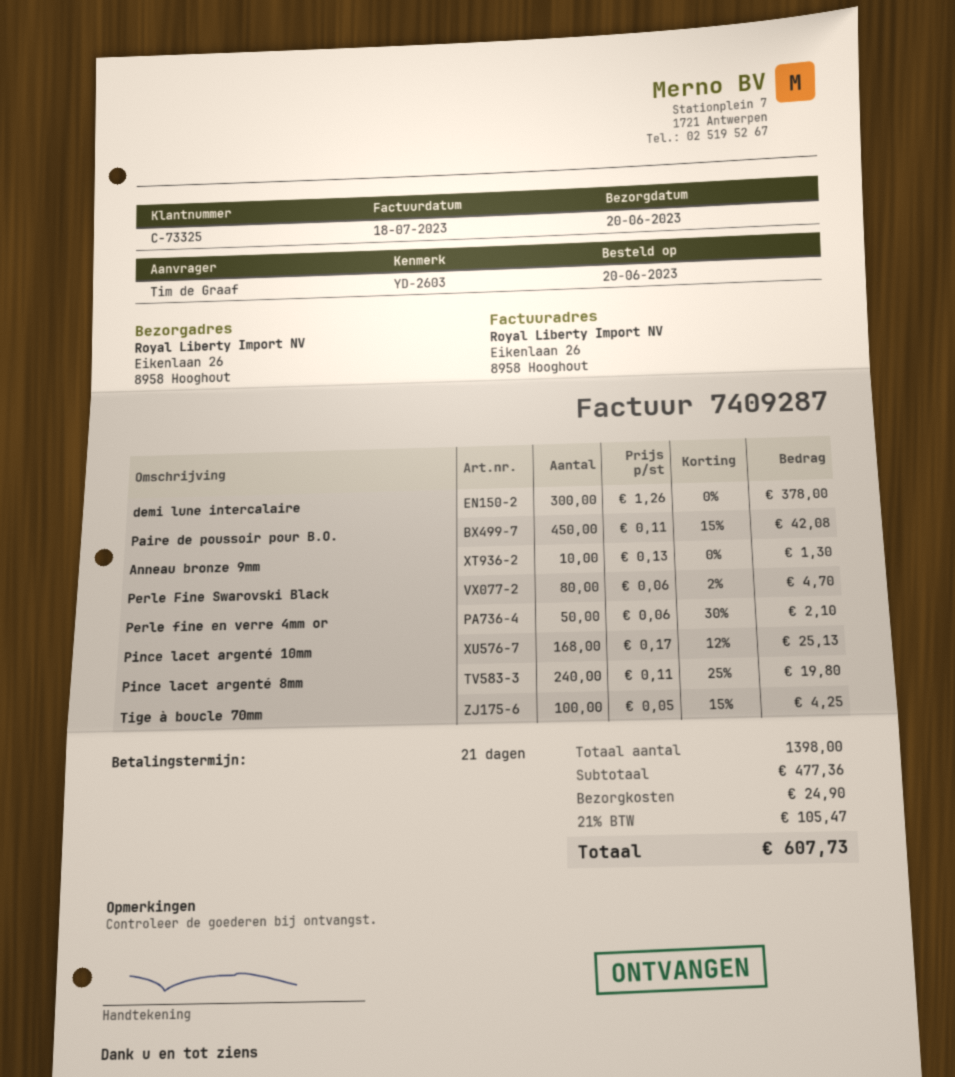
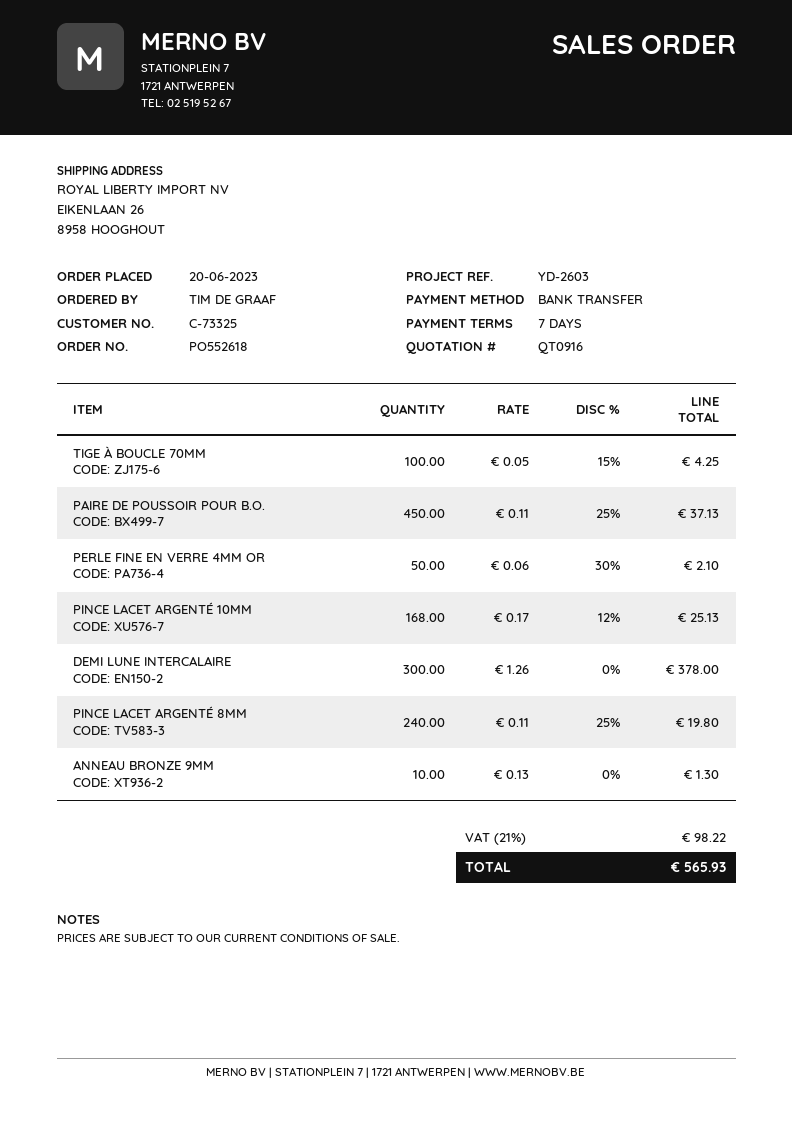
payment terms: 21 days -> 7 days
Paire de poussoir pour B.O.: 450 x 0.11 - 15% = 42.08 -> 450 x 0.11 - 25% = 37.13
Perle Fine Swarovski Black: 80 x 0.06 - 2% = 4.70 -> none
shipping: 24.90 -> none
tax: 21% = 105.47 -> 21% = 98.22
total: 607.73 -> 565.93

